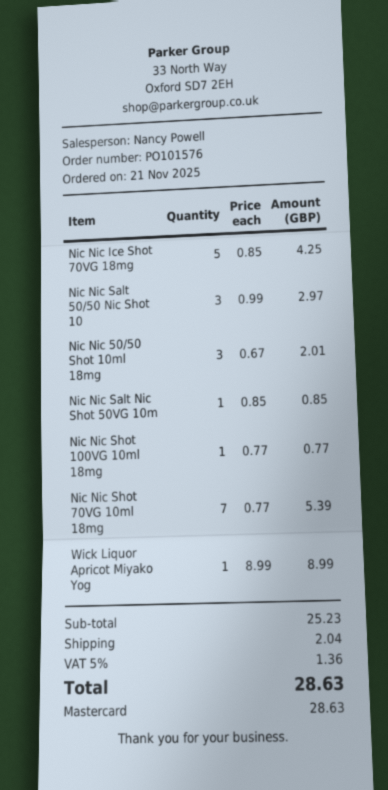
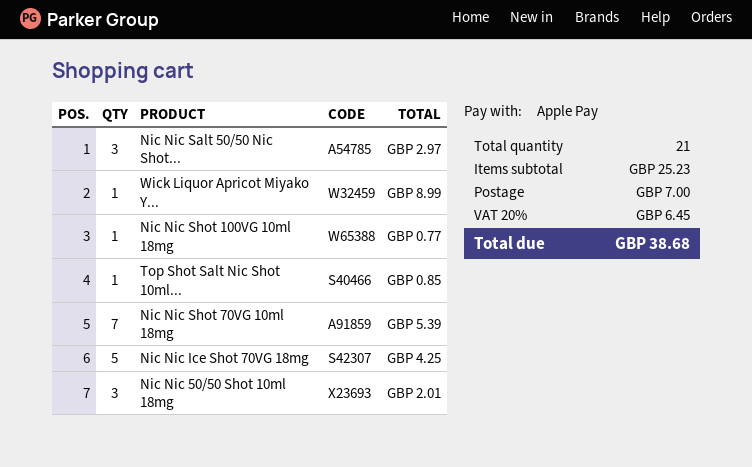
payment method: Mastercard -> Apple Pay
Nic Nic Salt Nic Shot 50VG 10m: 1 for 0.85 -> none
Top Shot Salt Nic Shot 10ml...: none -> 1 for 0.85
shipping: 2.04 -> 7.00
tax: 5% = 1.36 -> 20% = 6.45
total: 28.63 -> 38.68

